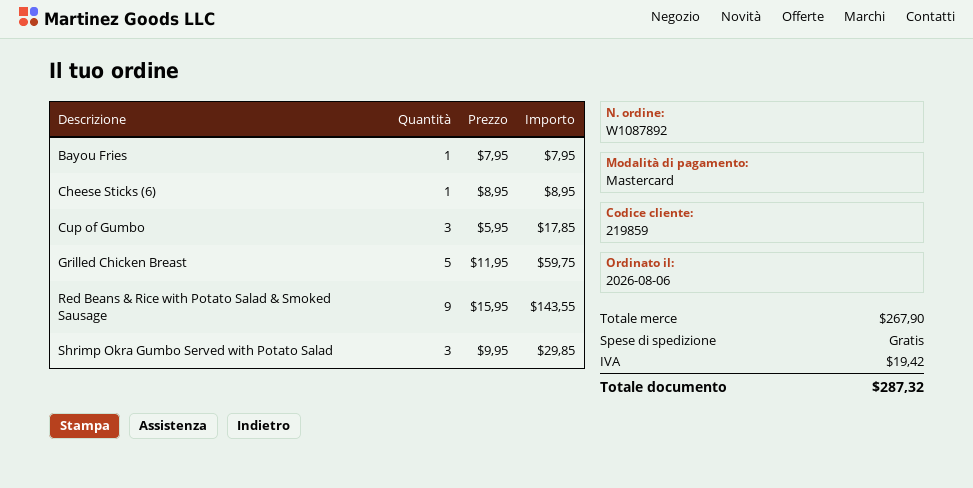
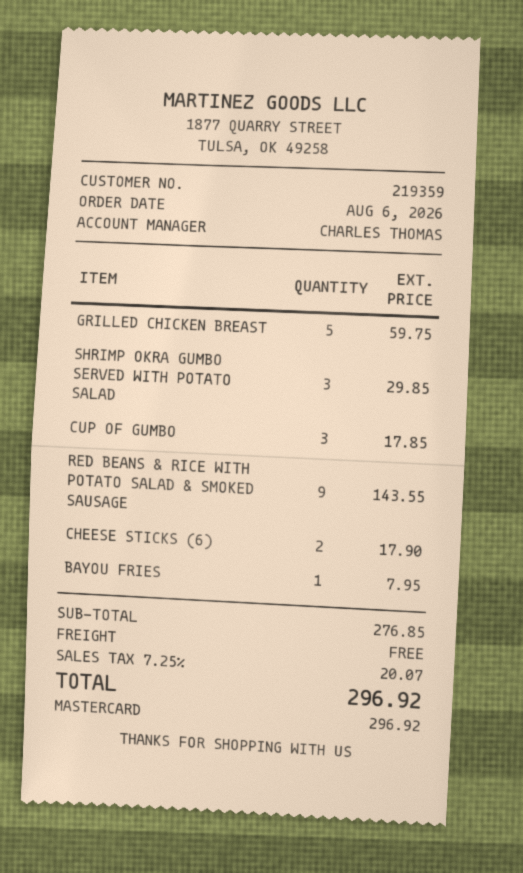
customer number: 219859 -> 219359
Cheese Sticks (6): 1 for 8.95 -> 2 for 17.90
subtotal: 267.90 -> 276.85
tax: 19.42 -> 20.07
total: 287.32 -> 296.92

